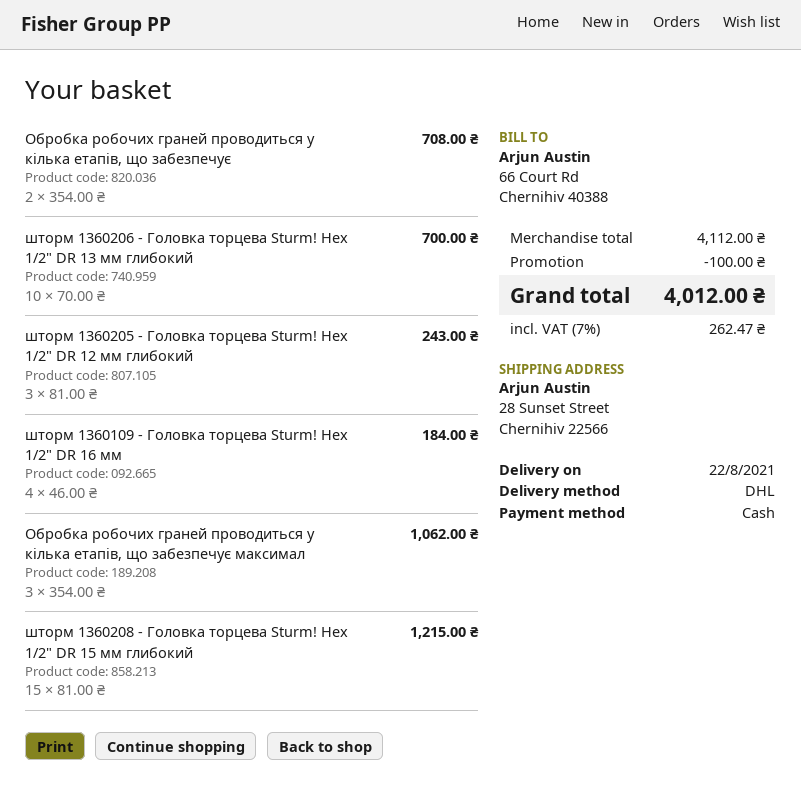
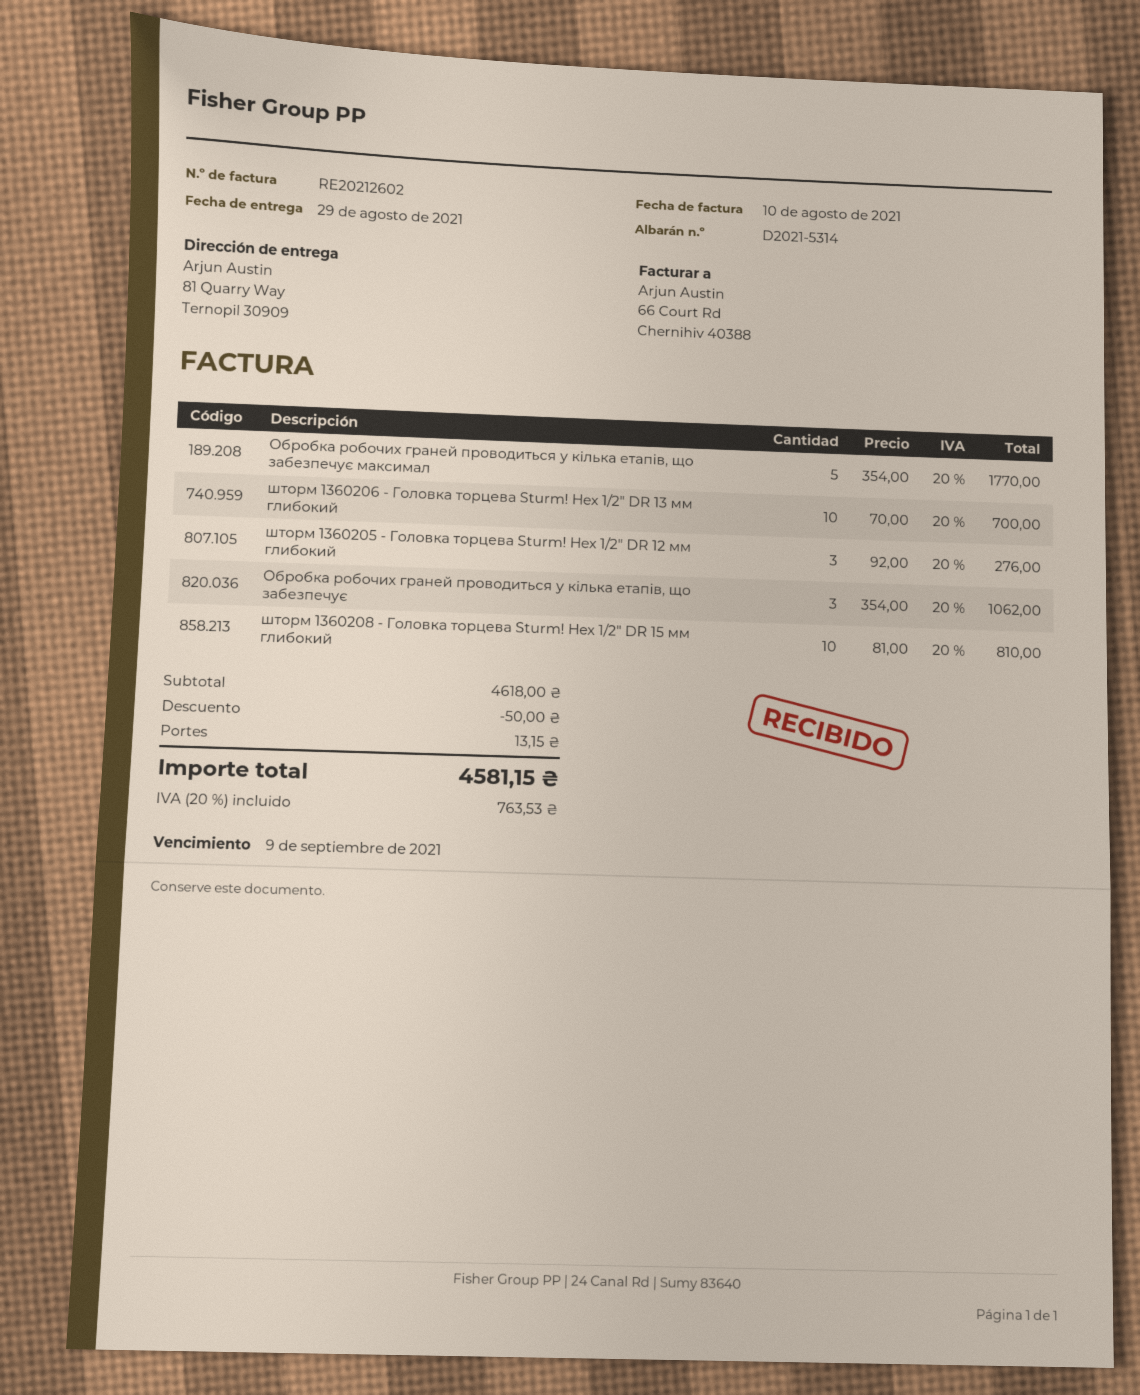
delivery date: 2021-08-22 -> 2021-08-29
ship to: 28 Sunset Street, Chernihiv 22566 -> 81 Quarry Way, Ternopil 30909
Обробка робочих граней проводиться у кілька етапів, що забезпечує: 2 x 354.00 = 708.00 -> 3 x 354.00 = 1062.00
шторм 1360205 - Головка торцева Sturm! Hex 1/2" DR 12 мм глибокий: 3 x 81.00 = 243.00 -> 3 x 92.00 = 276.00
шторм 1360109 - Головка торцева Sturm! Hex 1/2" DR 16 мм: 4 x 46.00 = 184.00 -> none
Обробка робочих граней проводиться у кілька етапів, що забезпечує максимал: 3 x 354.00 = 1062.00 -> 5 x 354.00 = 1770.00
шторм 1360208 - Головка торцева Sturm! Hex 1/2" DR 15 мм глибокий: 15 x 81.00 = 1215.00 -> 10 x 81.00 = 810.00
subtotal: 4112.00 -> 4618.00
discount: 100.00 -> 50.00
shipping: none -> 13.15
tax: 7% = 262.47 -> 20% = 763.53
total: 4012.00 -> 4581.15

